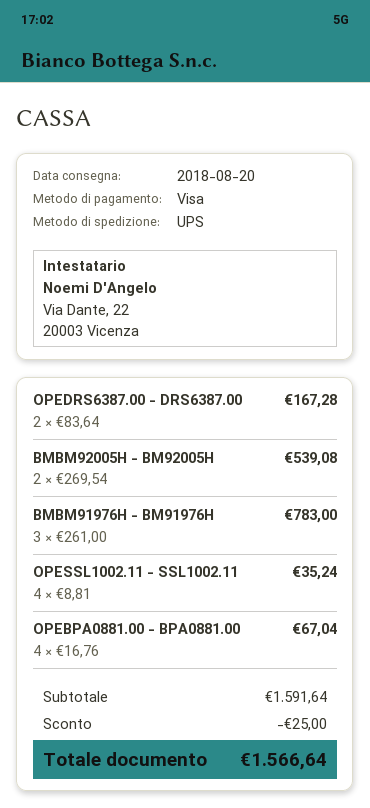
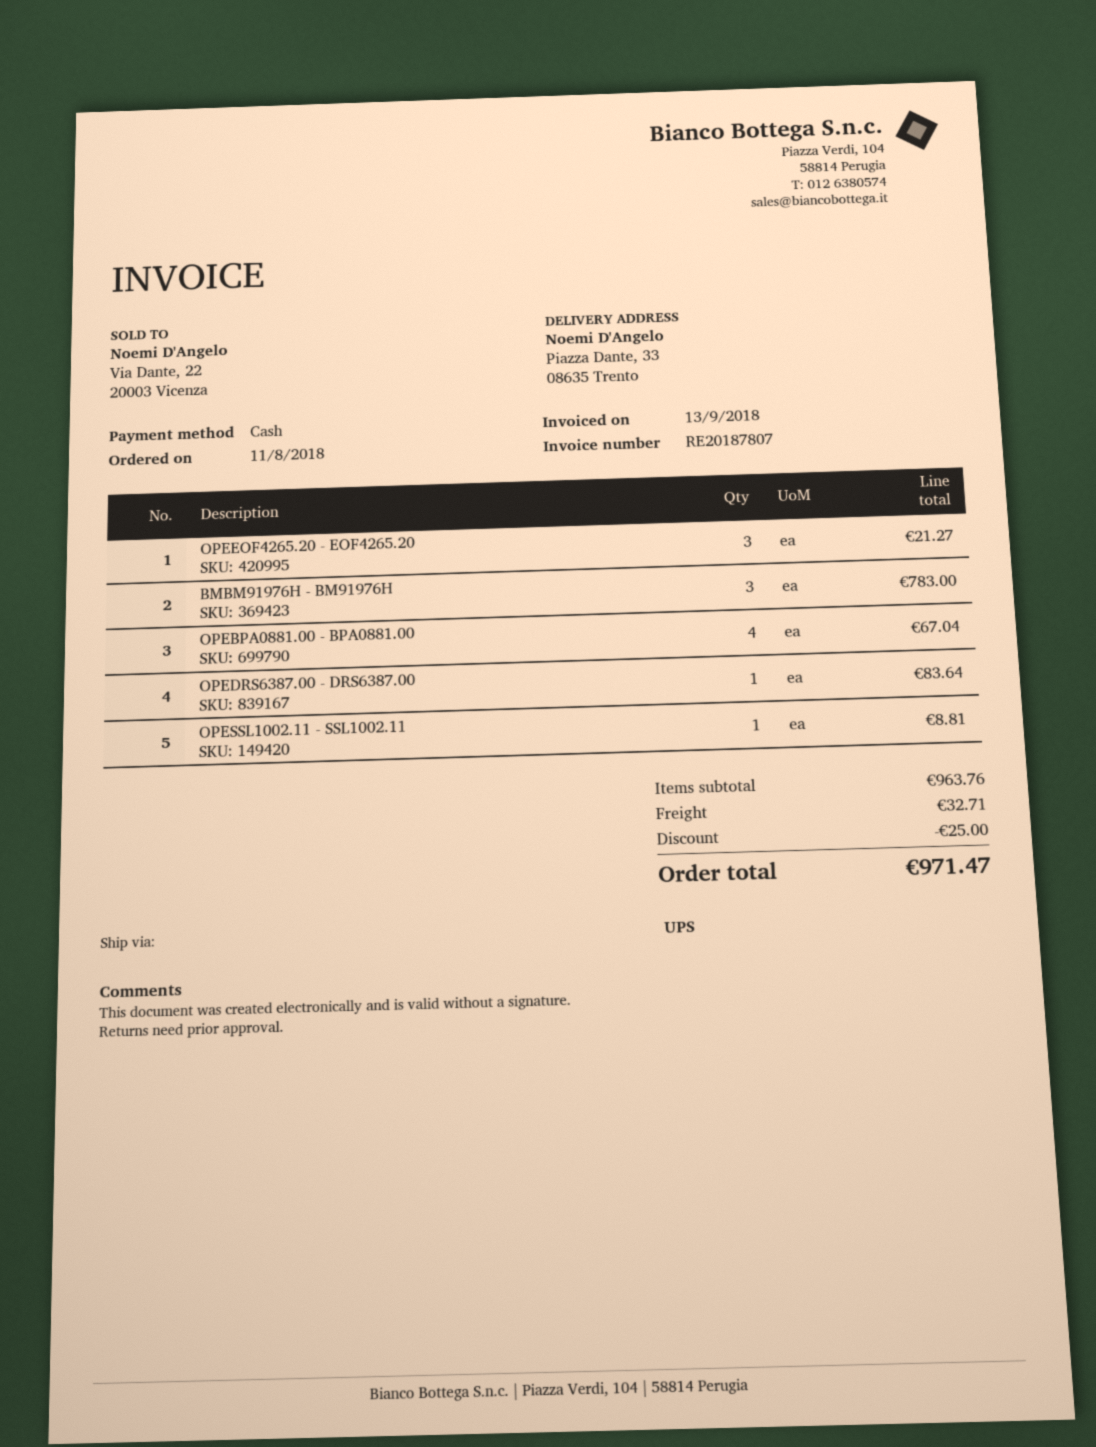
payment method: Visa -> cash
OPEDRS6387.00 - DRS6387.00: 2 for 167.28 -> 1 for 83.64
BMBM92005H - BM92005H: 2 for 539.08 -> none
OPESSL1002.11 - SSL1002.11: 4 for 35.24 -> 1 for 8.81
OPEEOF4265.20 - EOF4265.20: none -> 3 for 21.27
subtotal: 1591.64 -> 963.76
shipping: none -> 32.71
total: 1566.64 -> 971.47

